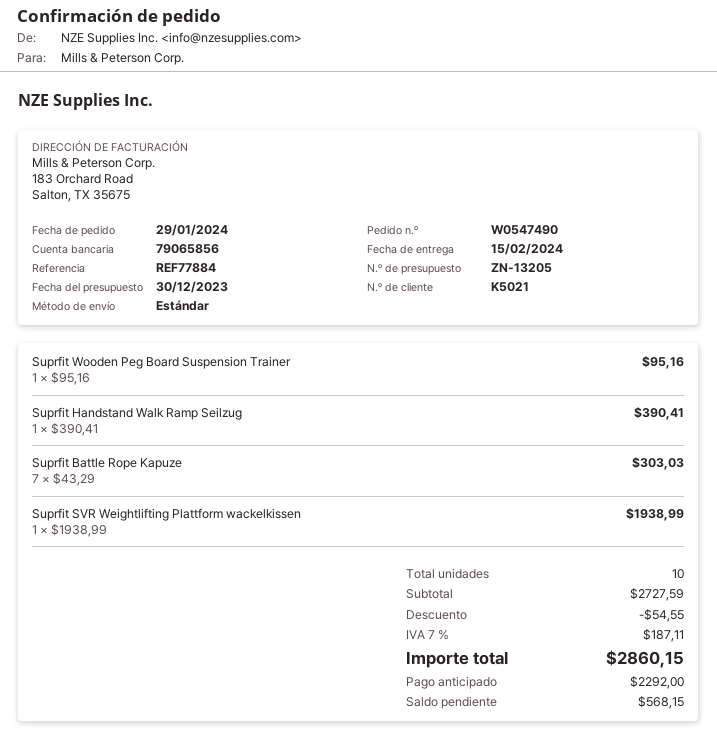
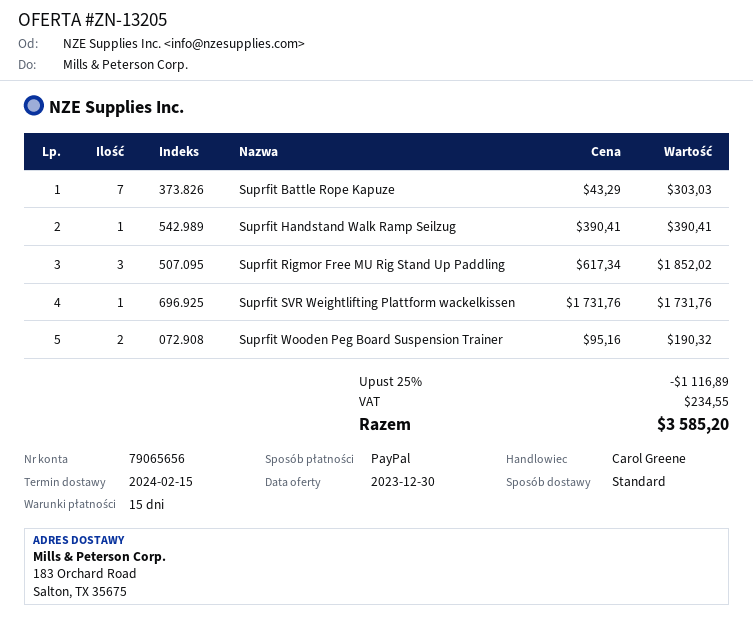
bank account: 79065856 -> 79065656
Suprfit Wooden Peg Board Suspension Trainer: 1 x 95.16 = 95.16 -> 2 x 95.16 = 190.32
Suprfit SVR Weightlifting Plattform wackelkissen: 1 x 1938.99 = 1938.99 -> 1 x 1731.76 = 1731.76
Suprfit Rigmor Free MU Rig Stand Up Paddling: none -> 3 x 617.34 = 1852.02
discount: 54.55 -> 1116.89
tax: 187.11 -> 234.55
total: 2860.15 -> 3585.20

